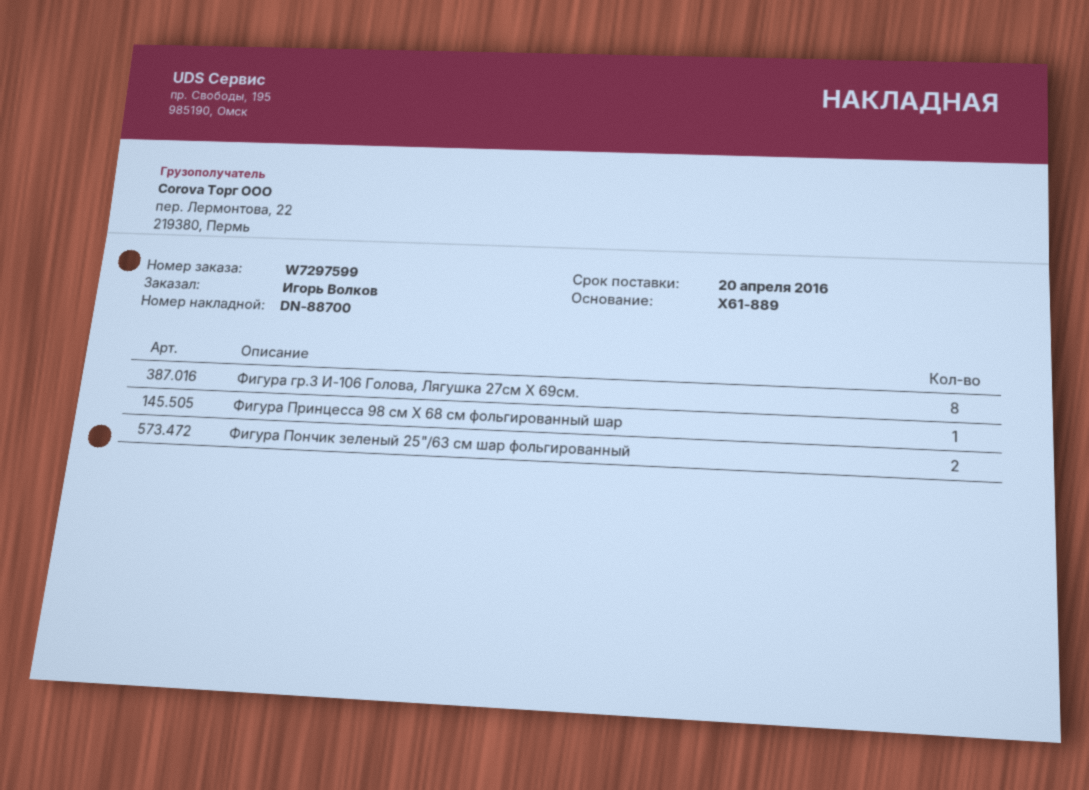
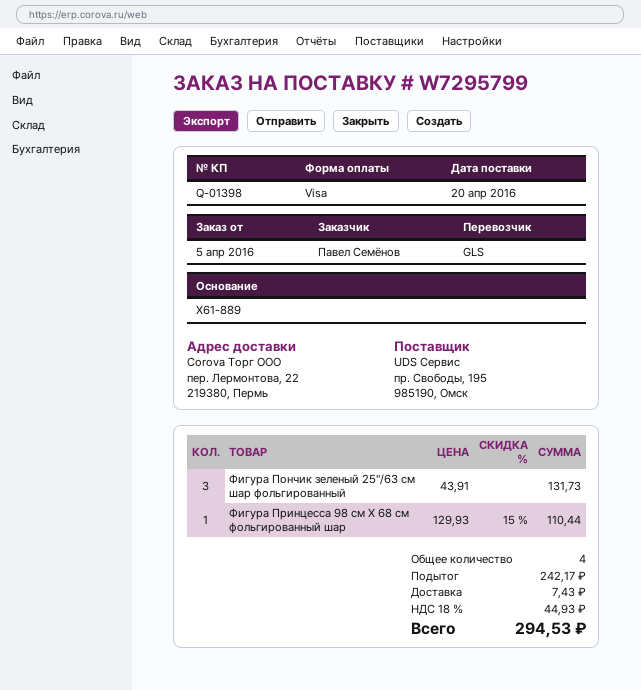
order number: W7297599 -> W7295799
ordered by: Игорь Волков -> Павел Семёнов
Фигура гр.3 И-106 Голова, Лягушка 27см X 69см.: 8 -> none
Фигура Пончик зеленый 25"/63 см шар фольгированный: 2 -> 3

